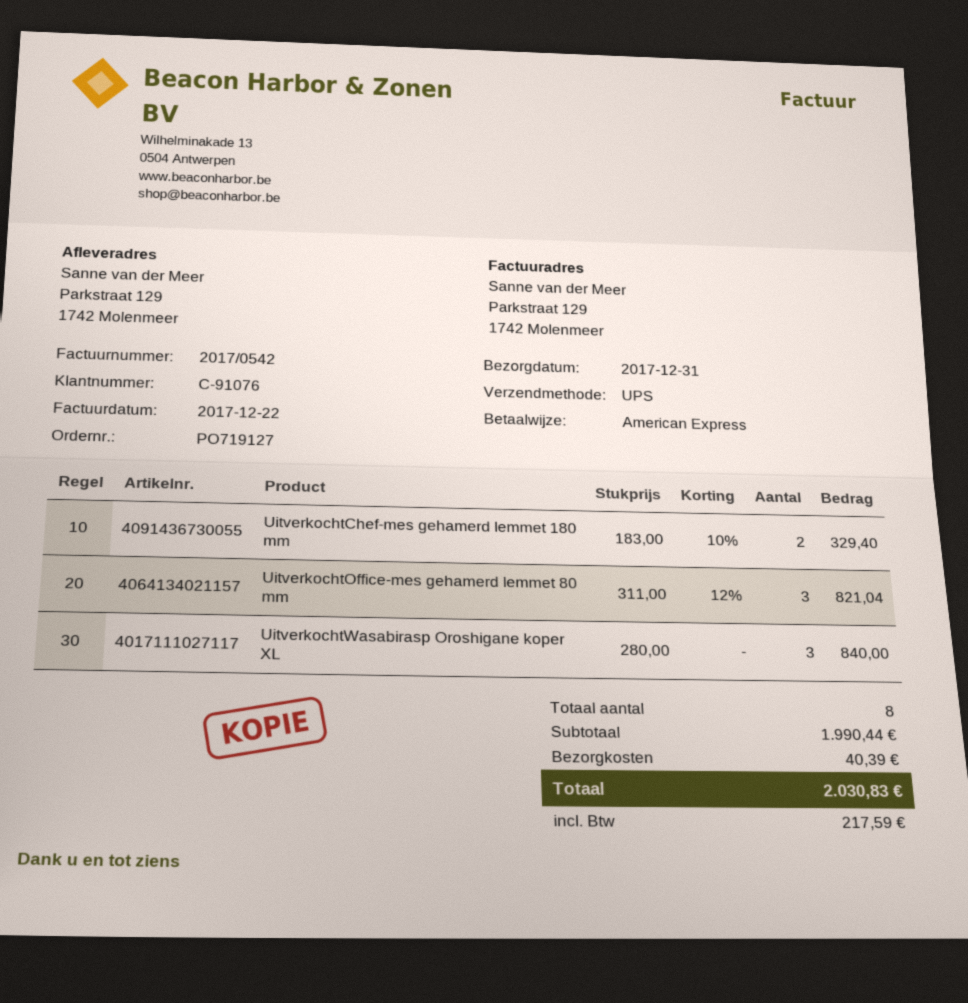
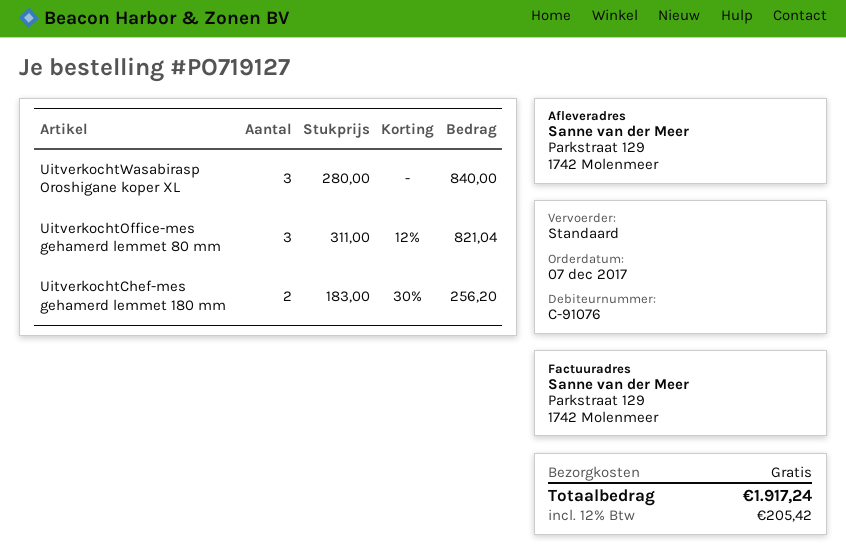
shipping method: UPS -> standard
UitverkochtChef-mes gehamerd lemmet 180 mm: 2 x 183.00 - 10% = 329.40 -> 2 x 183.00 - 30% = 256.20
shipping: 40.39 -> 0.00
tax: 217.59 -> 205.42
total: 2030.83 -> 1917.24

